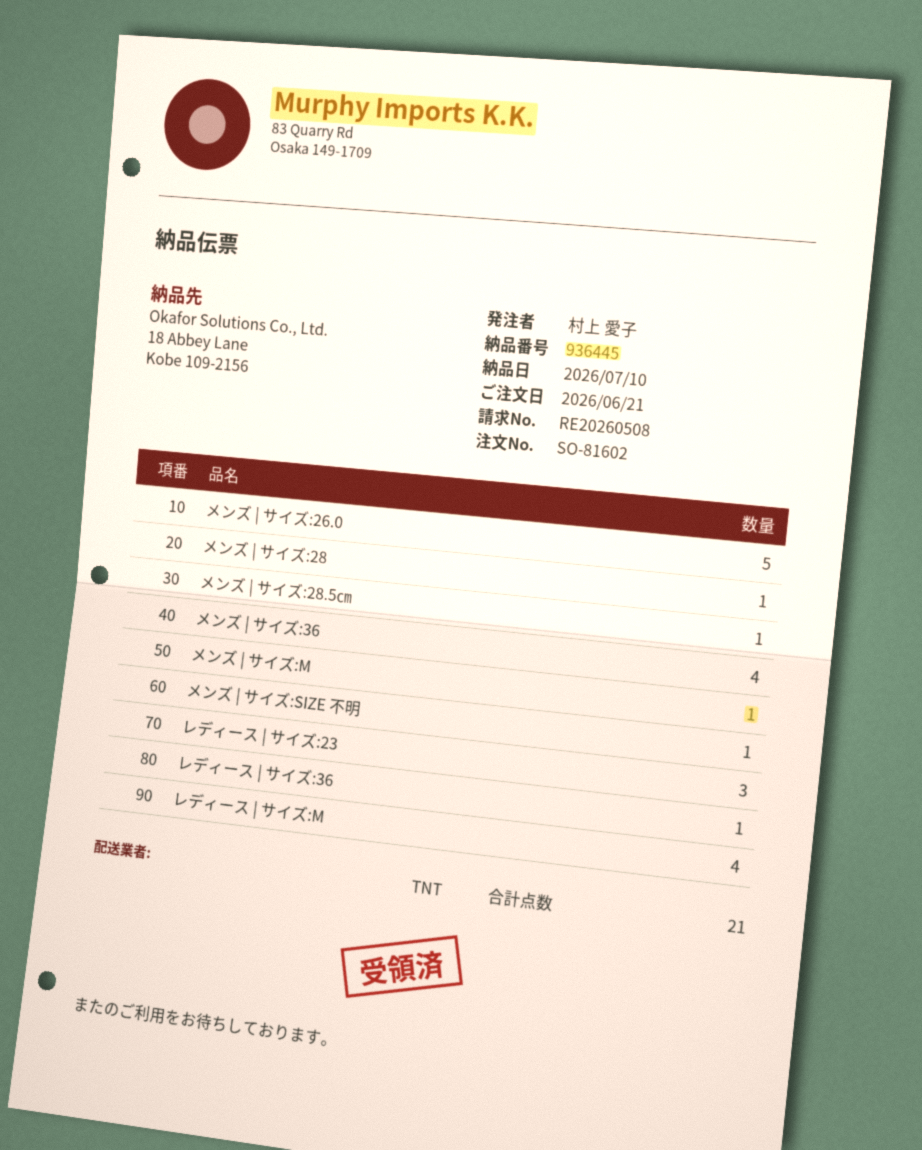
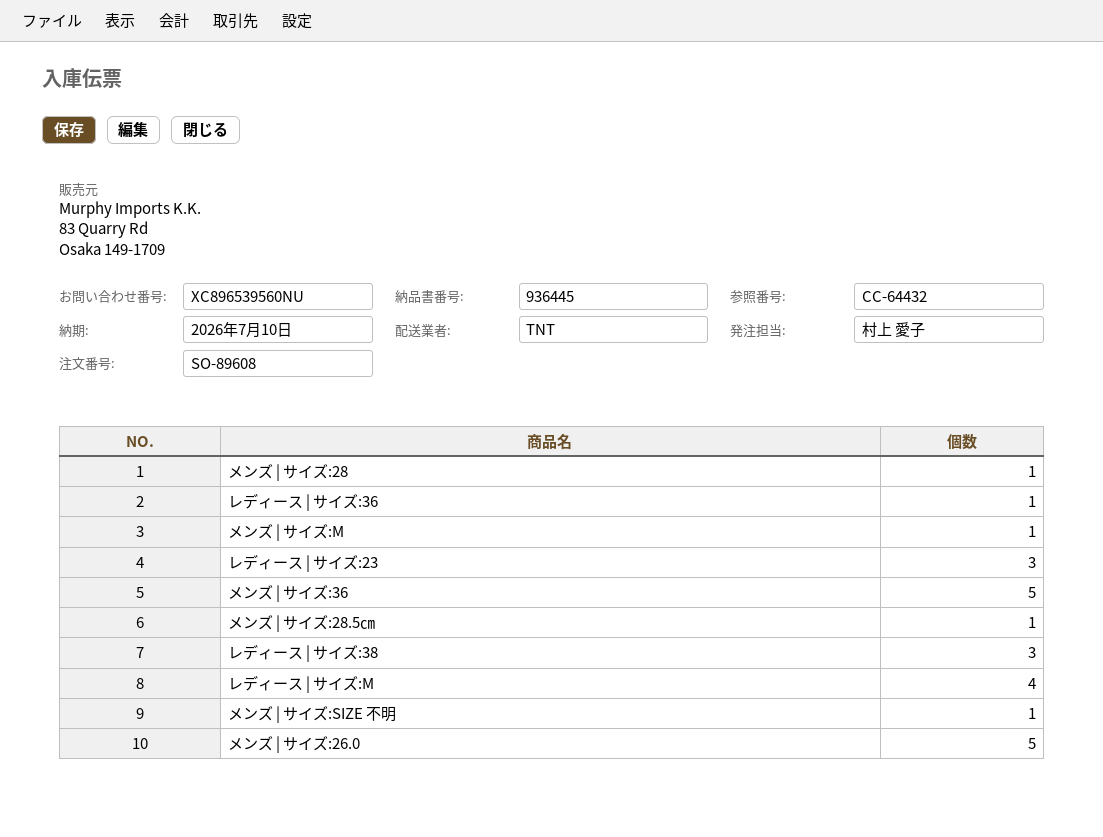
order number: SO-81602 -> SO-89608
メンズ | サイズ:36: 4 -> 5
レディース | サイズ:38: none -> 3

